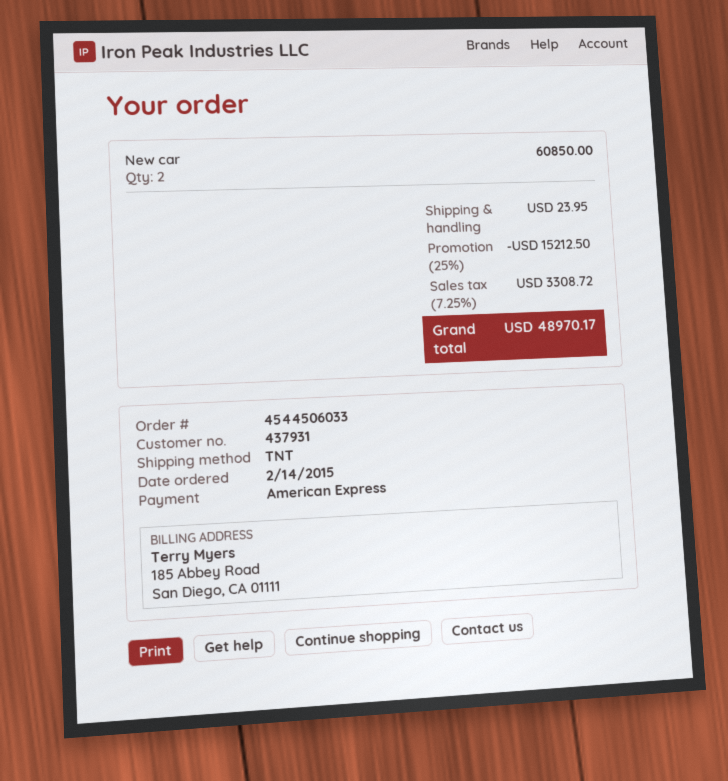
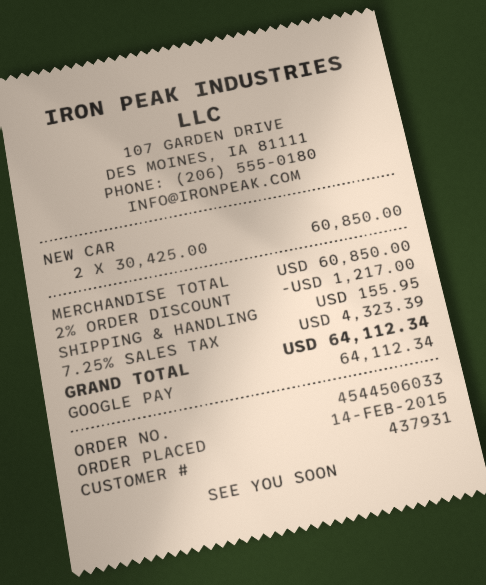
payment method: American Express -> Google Pay
discount: 25% = 15212.50 -> 2% = 1217.00
shipping: 23.95 -> 155.95
tax: 7.25% = 3308.72 -> 7.25% = 4323.39
total: 48970.17 -> 64112.34

